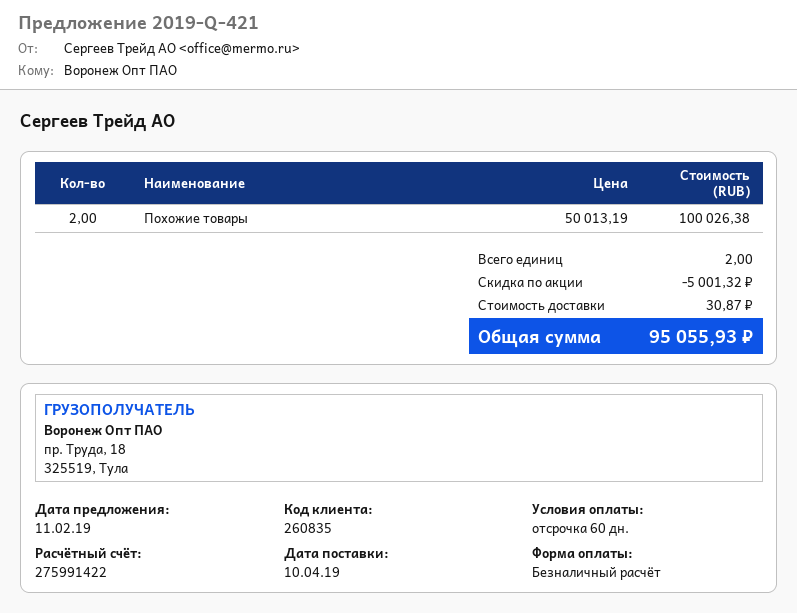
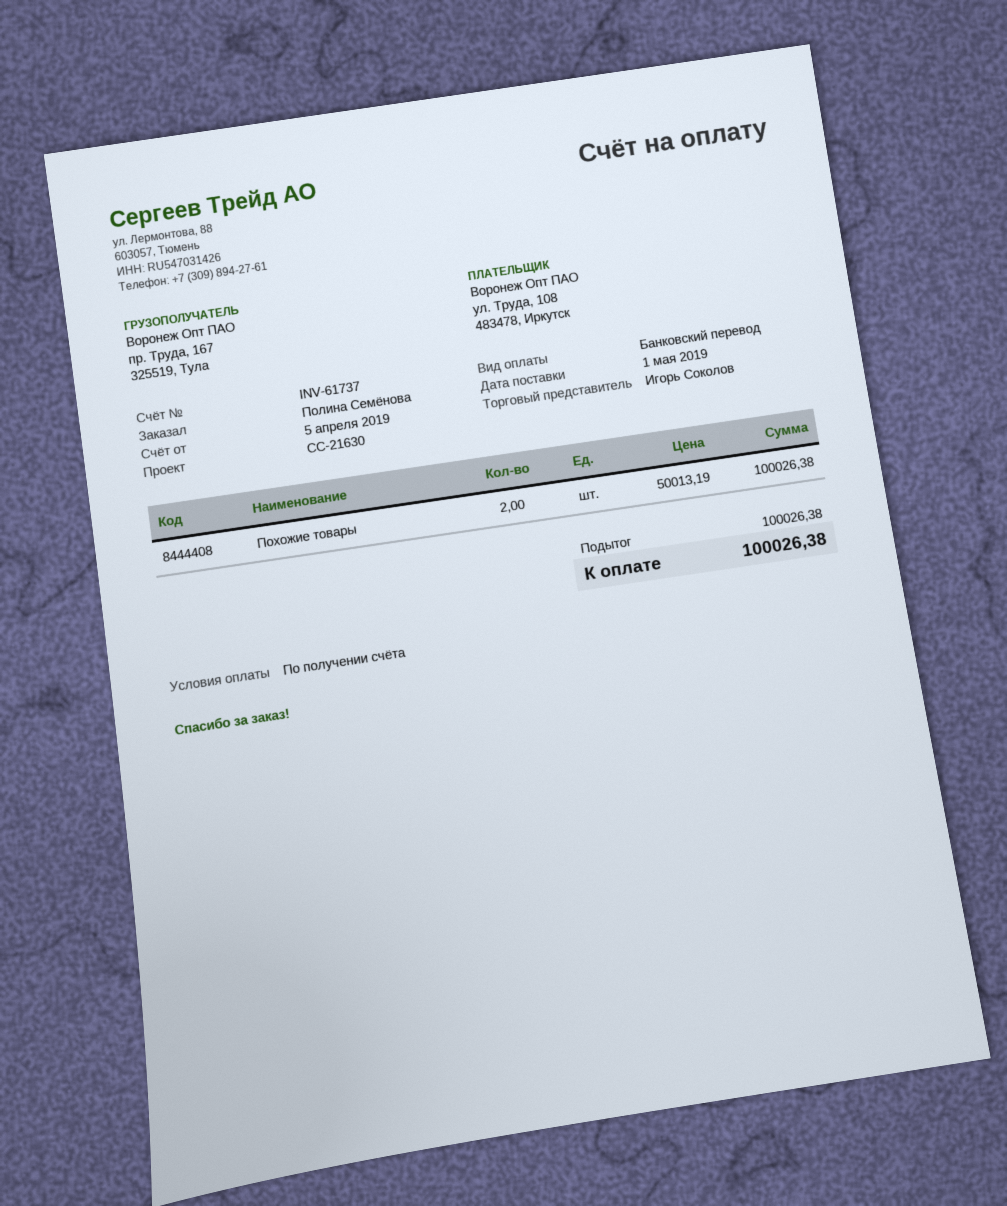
delivery date: 2019-04-10 -> 2019-05-01
payment terms: 60 days -> on receipt
ship to: пр. Труда, 18, 325519, Тула -> пр. Труда, 167, 325519, Тула
discount: 5001.32 -> none
shipping: 30.87 -> none
total: 95055.93 -> 100026.38

